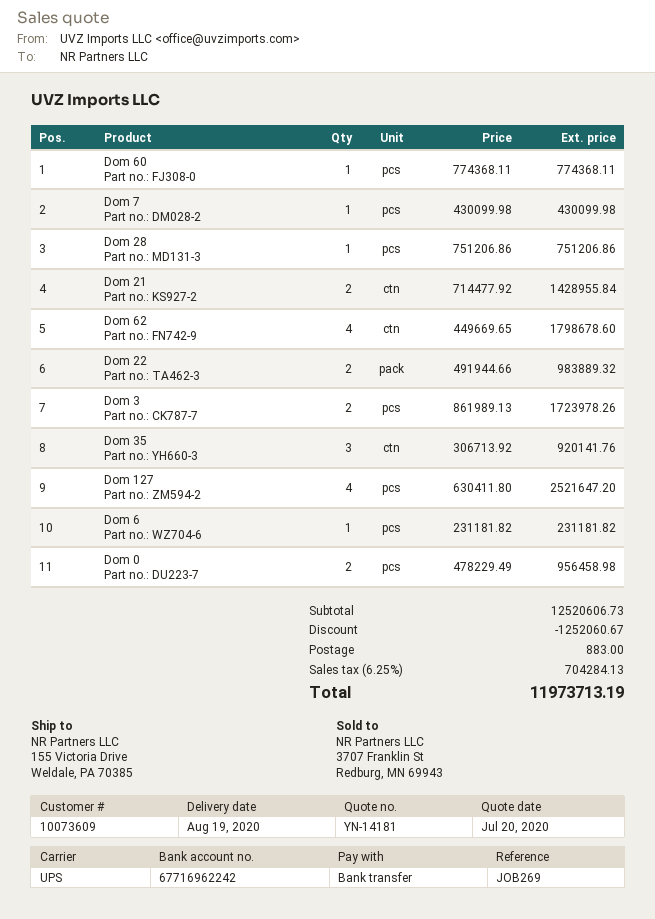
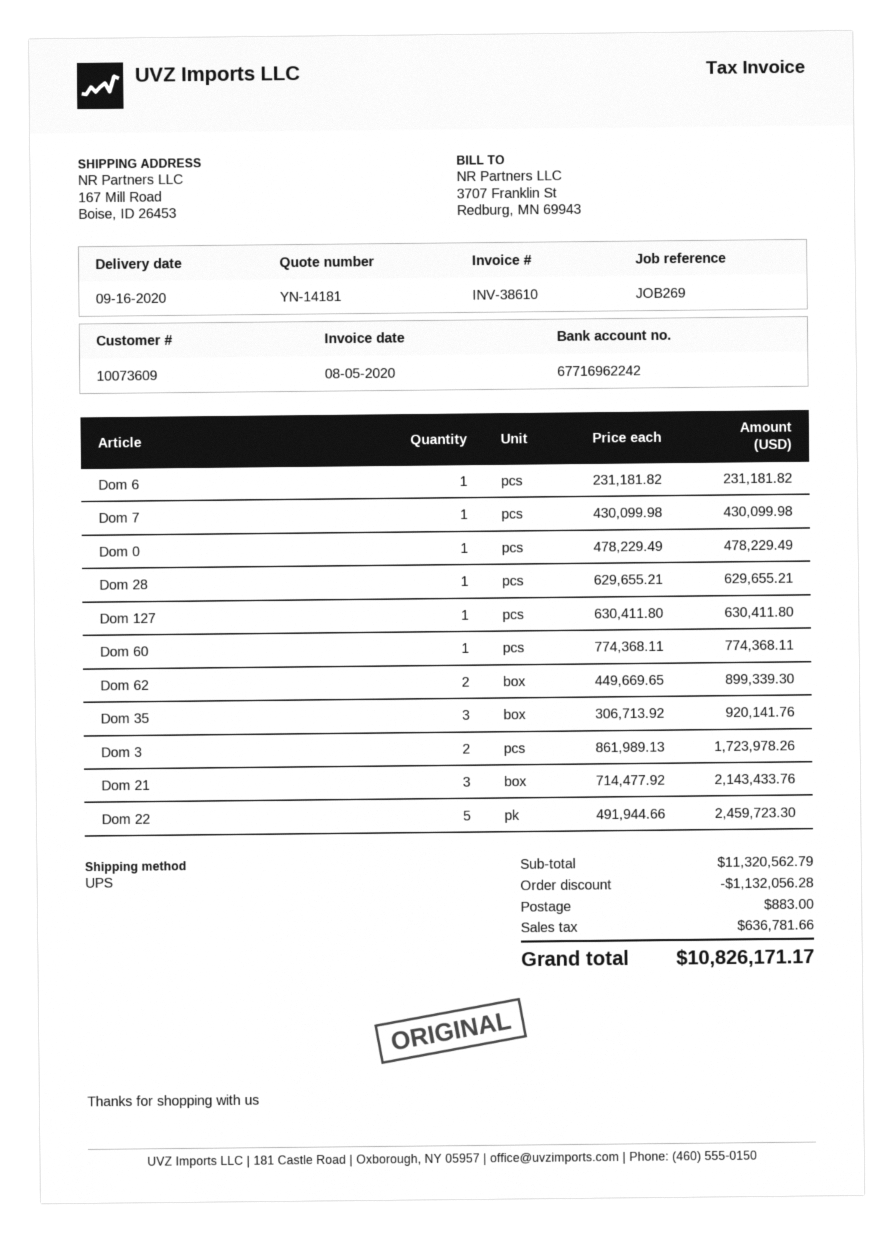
delivery date: 2020-08-19 -> 2020-09-16
ship to: 155 Victoria Drive, Weldale, PA 70385 -> 167 Mill Road, Boise, ID 26453
Dom 28: 1 x 751206.86 = 751206.86 -> 1 x 629655.21 = 629655.21
Dom 21: 2 x 714477.92 = 1428955.84 -> 3 x 714477.92 = 2143433.76
Dom 62: 4 x 449669.65 = 1798678.60 -> 2 x 449669.65 = 899339.30
Dom 22: 2 x 491944.66 = 983889.32 -> 5 x 491944.66 = 2459723.30
Dom 127: 4 x 630411.80 = 2521647.20 -> 1 x 630411.80 = 630411.80
Dom 0: 2 x 478229.49 = 956458.98 -> 1 x 478229.49 = 478229.49
subtotal: 12520606.73 -> 11320562.79
discount: 1252060.67 -> 1132056.28
tax: 704284.13 -> 636781.66
total: 11973713.19 -> 10826171.17

